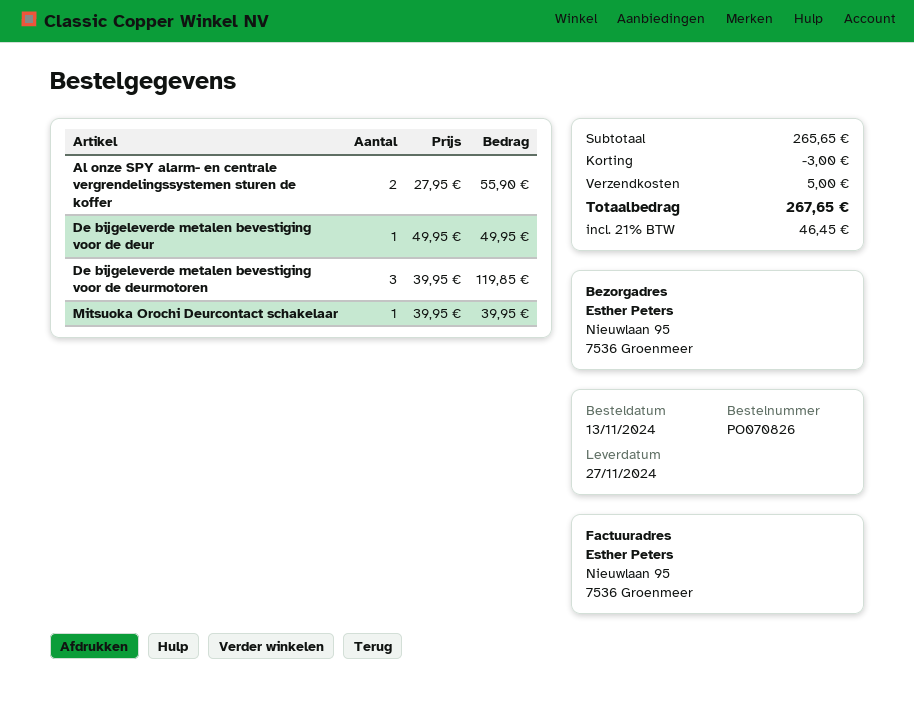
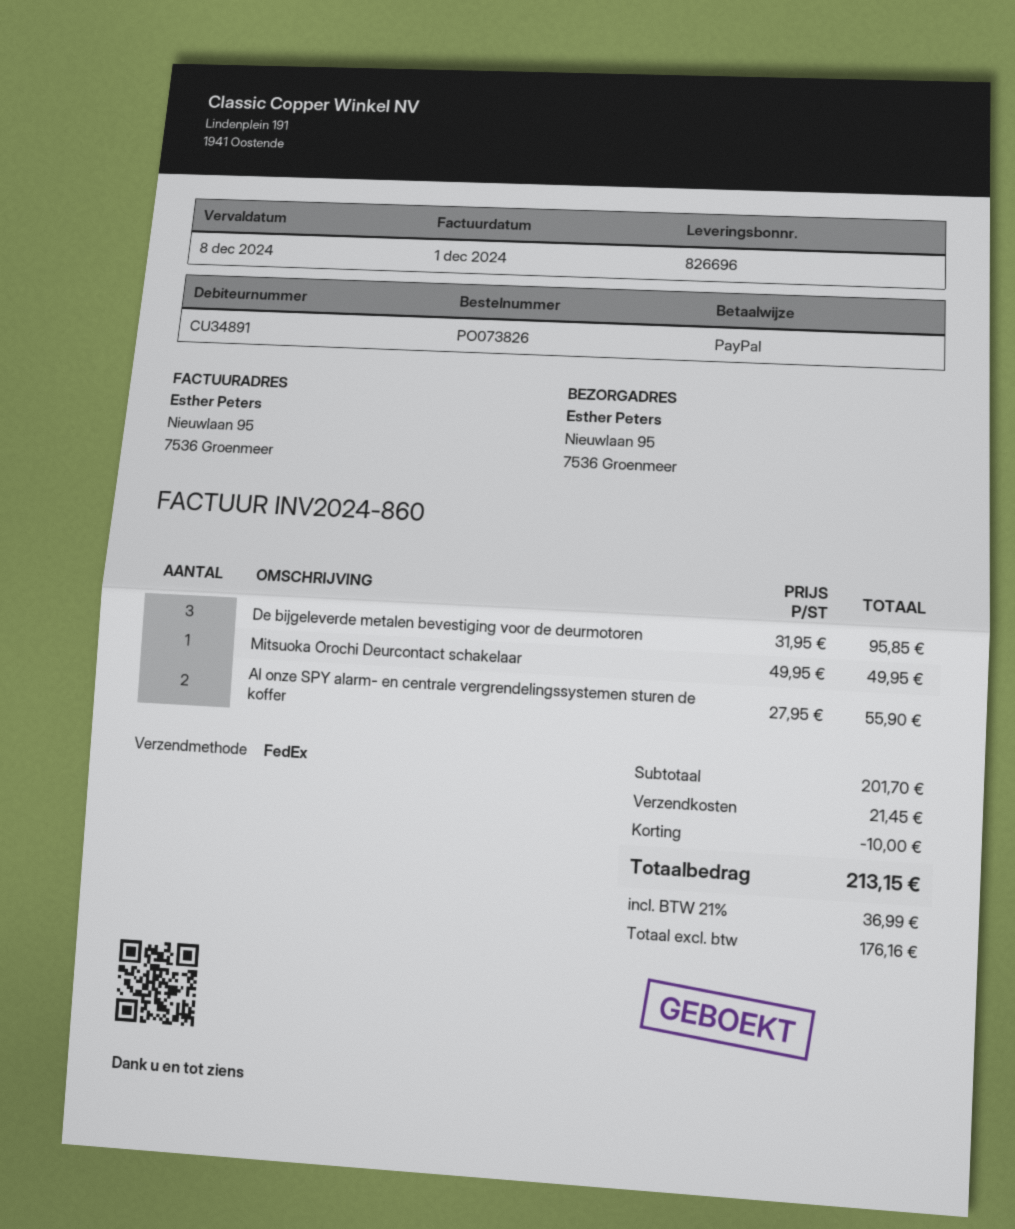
order number: PO070826 -> PO073826
De bijgeleverde metalen bevestiging voor de deur: 1 x 49.95 = 49.95 -> none
De bijgeleverde metalen bevestiging voor de deurmotoren: 3 x 39.95 = 119.85 -> 3 x 31.95 = 95.85
Mitsuoka Orochi Deurcontact schakelaar: 1 x 39.95 = 39.95 -> 1 x 49.95 = 49.95
subtotal: 265.65 -> 201.70
discount: 3.00 -> 10.00
shipping: 5.00 -> 21.45
tax: 21% = 46.45 -> 21% = 36.99
total: 267.65 -> 213.15

